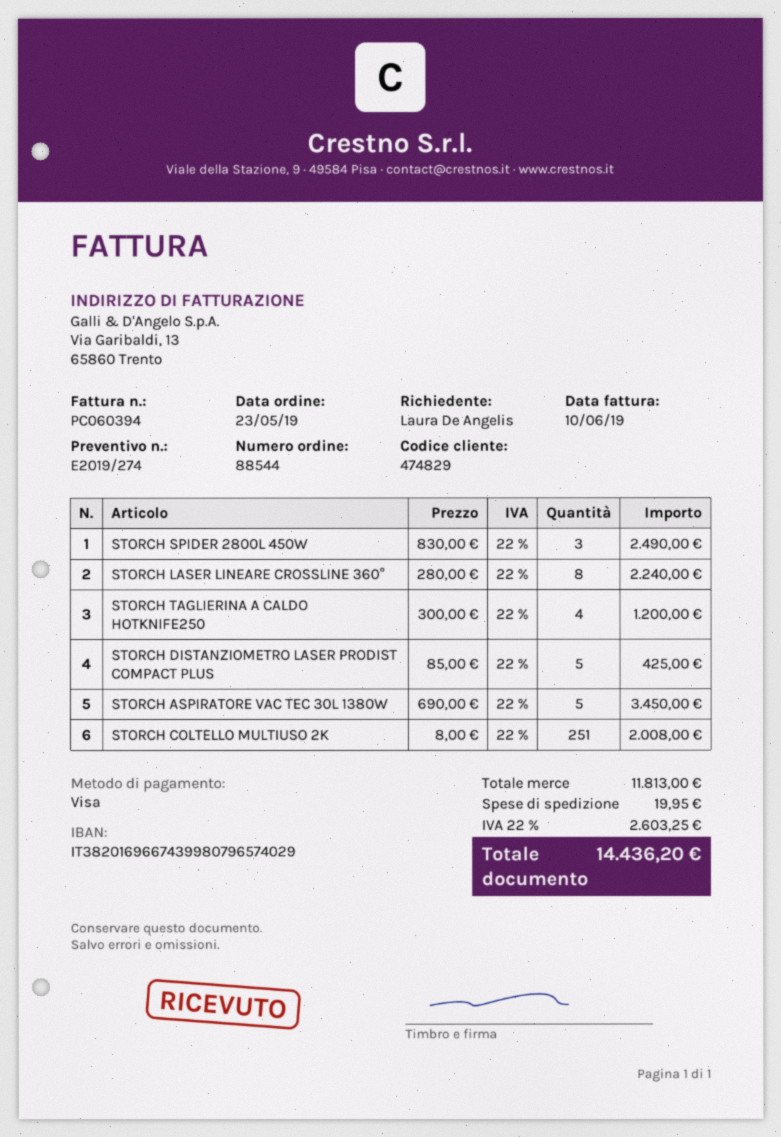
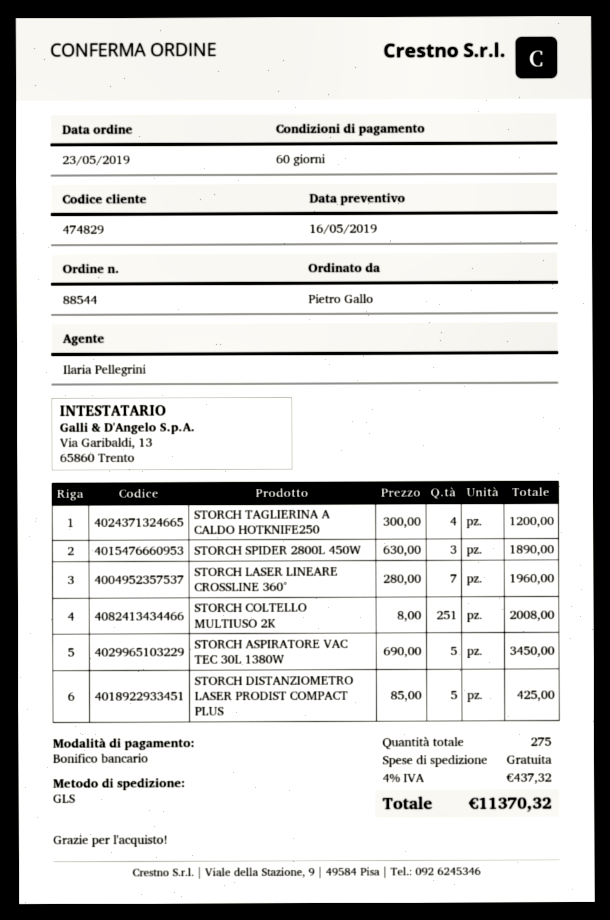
ordered by: Laura De Angelis -> Pietro Gallo
payment method: Visa -> bank transfer
STORCH SPIDER 2800L 450W: 3 x 830.00 = 2490.00 -> 3 x 630.00 = 1890.00
STORCH LASER LINEARE CROSSLINE 360°: 8 x 280.00 = 2240.00 -> 7 x 280.00 = 1960.00
shipping: 19.95 -> 0.00
tax: 22% = 2603.25 -> 4% = 437.32
total: 14436.20 -> 11370.32

